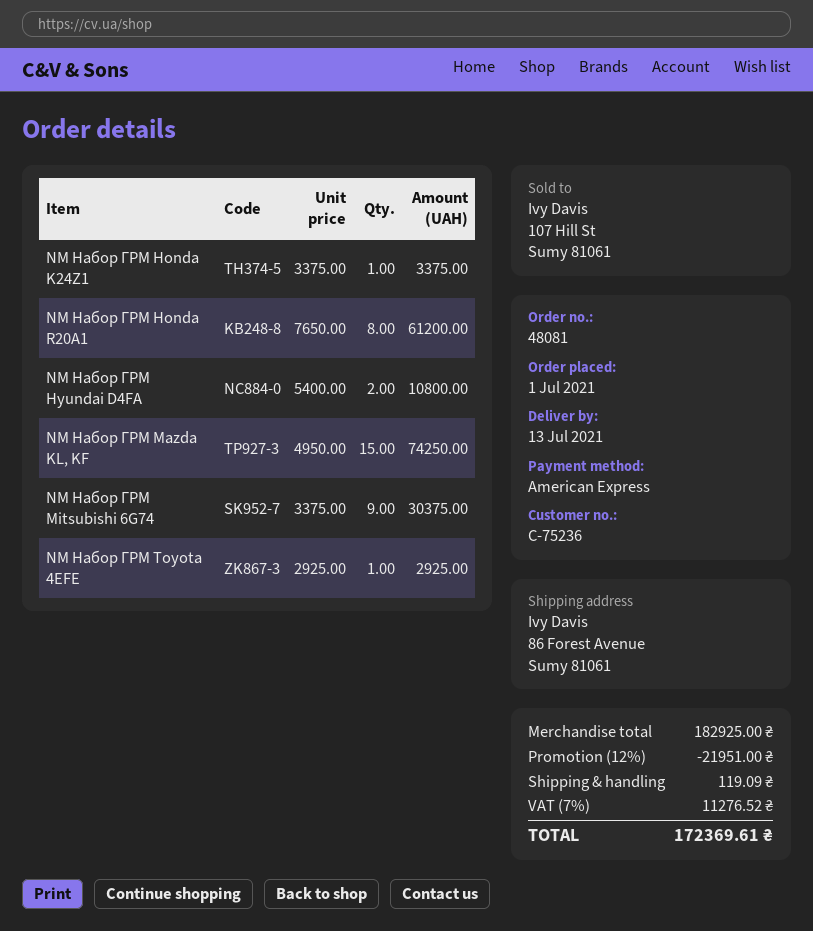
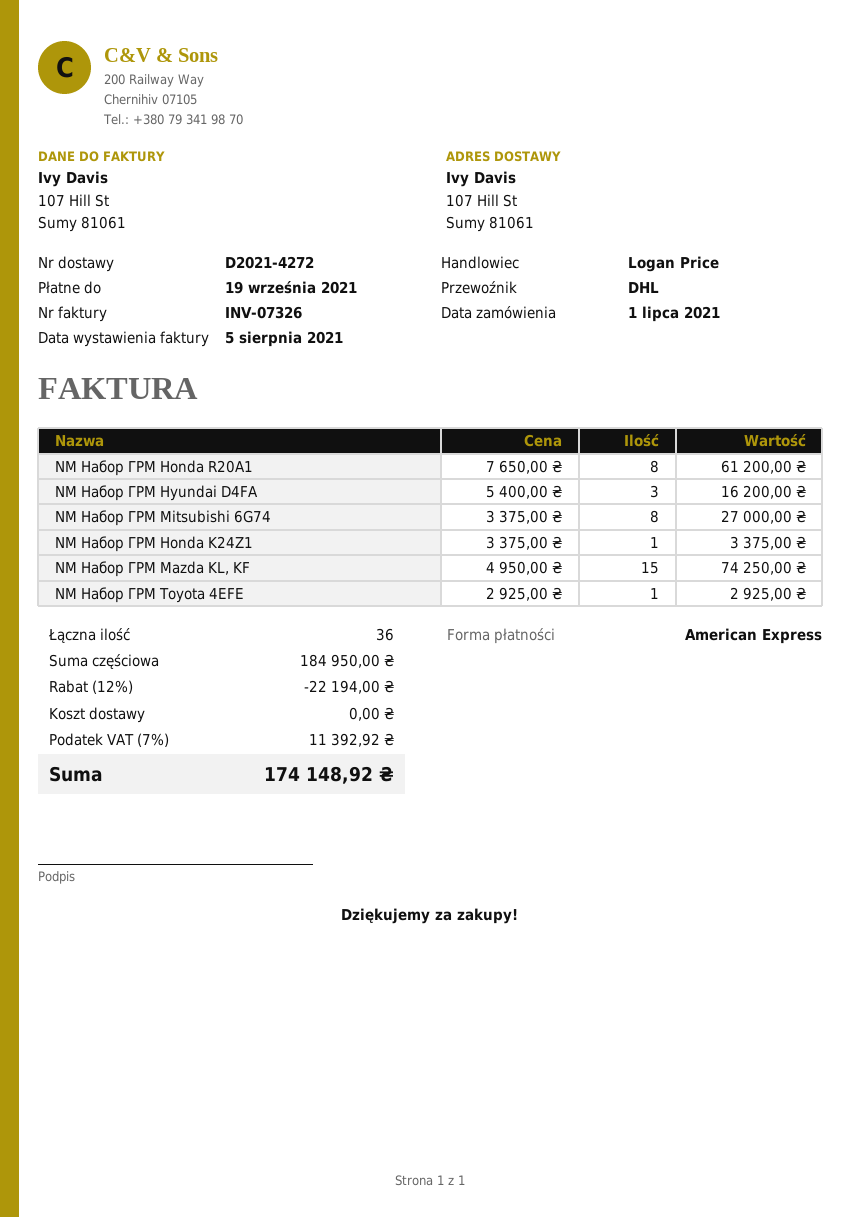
ship to: 86 Forest Avenue, Sumy 81061 -> 107 Hill St, Sumy 81061
NM Набор ГРМ Hyundai D4FA: 2 x 5400.00 = 10800.00 -> 3 x 5400.00 = 16200.00
NM Набор ГРМ Mitsubishi 6G74: 9 x 3375.00 = 30375.00 -> 8 x 3375.00 = 27000.00
subtotal: 182925.00 -> 184950.00
discount: 12% = 21951.00 -> 12% = 22194.00
shipping: 119.09 -> 0.00
tax: 7% = 11276.52 -> 7% = 11392.92
total: 172369.61 -> 174148.92

